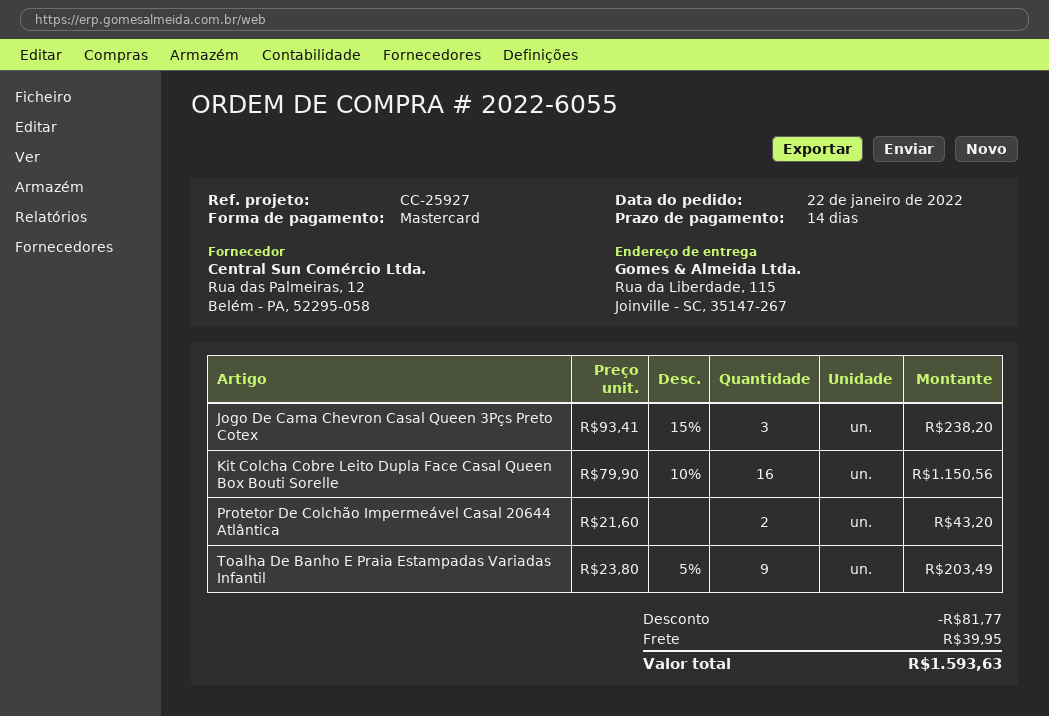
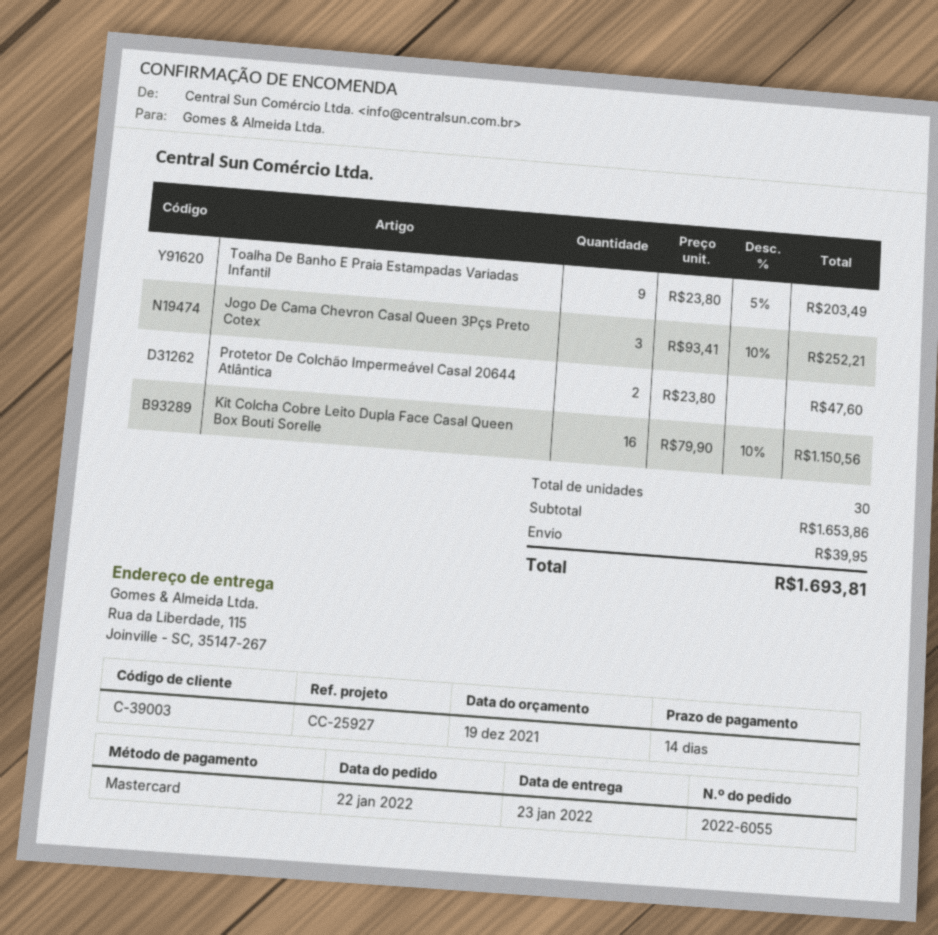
Jogo De Cama Chevron Casal Queen 3Pçs Preto Cotex: 3 x 93.41 - 15% = 238.20 -> 3 x 93.41 - 10% = 252.21
Protetor De Colchão Impermeável Casal 20644 Atlântica: 2 x 21.60 = 43.20 -> 2 x 23.80 = 47.60
discount: 81.77 -> none
total: 1593.63 -> 1693.81

